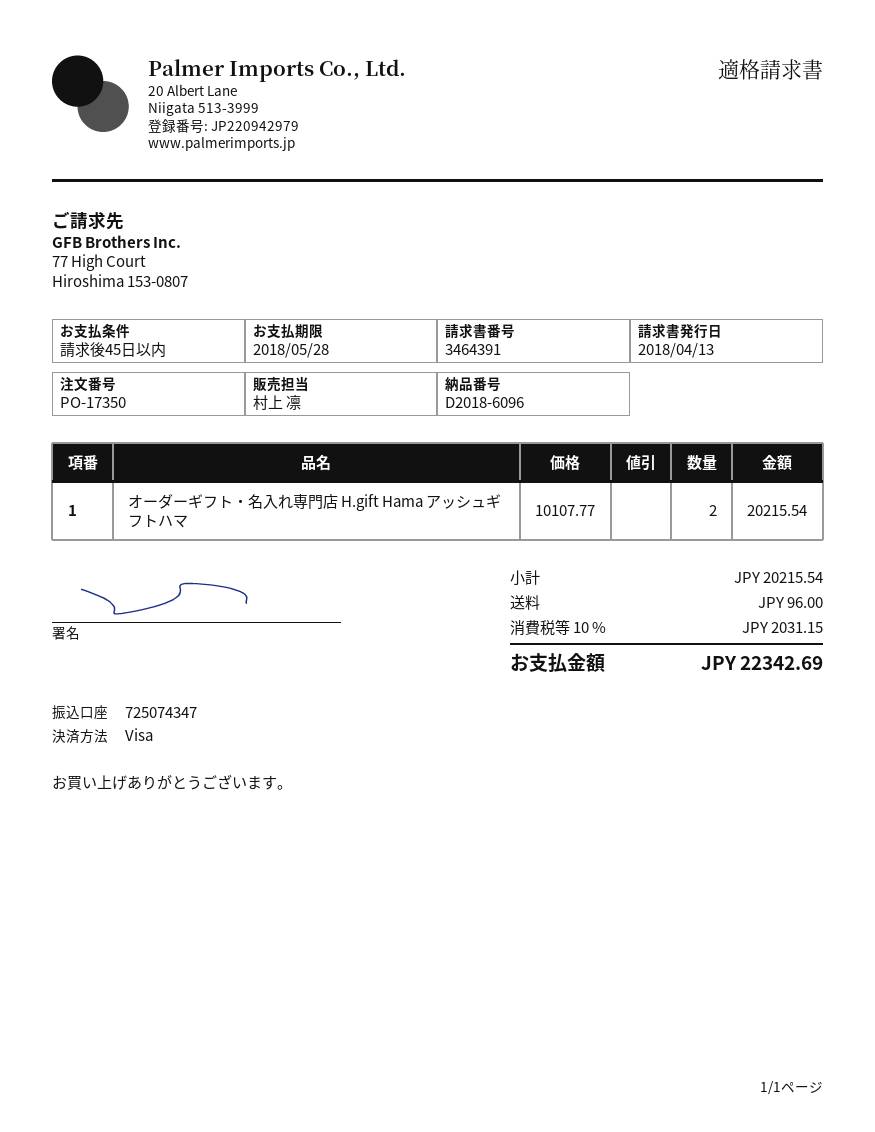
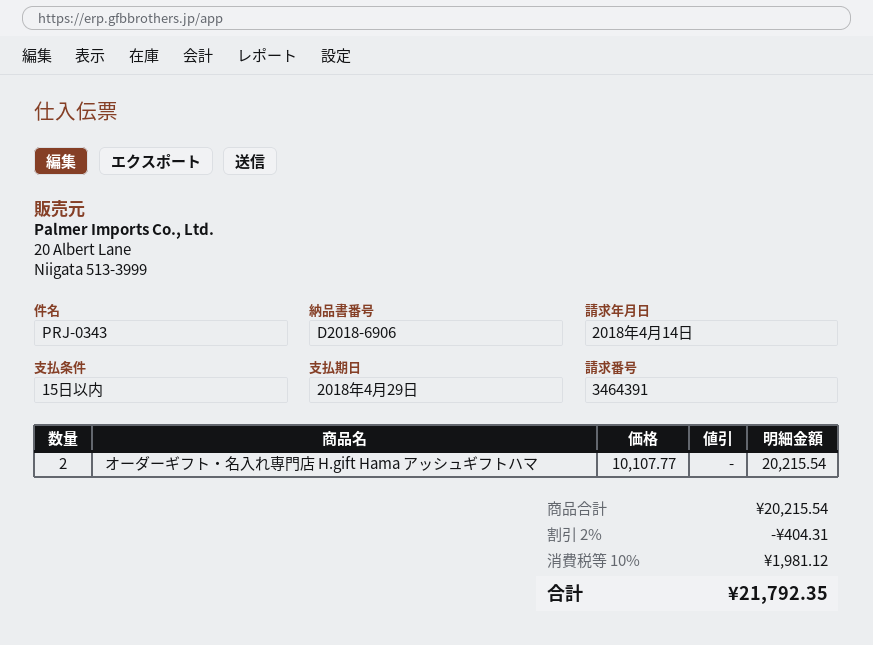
delivery note number: D2018-6096 -> D2018-6906
invoice date: 2018-04-13 -> 2018-04-14
payment terms: 45 days -> 15 days
due date: 2018-05-28 -> 2018-04-29
discount: none -> 2% = 404.31
shipping: 96.00 -> none
tax: 10% = 2031.15 -> 10% = 1981.12
total: 22342.69 -> 21792.35

